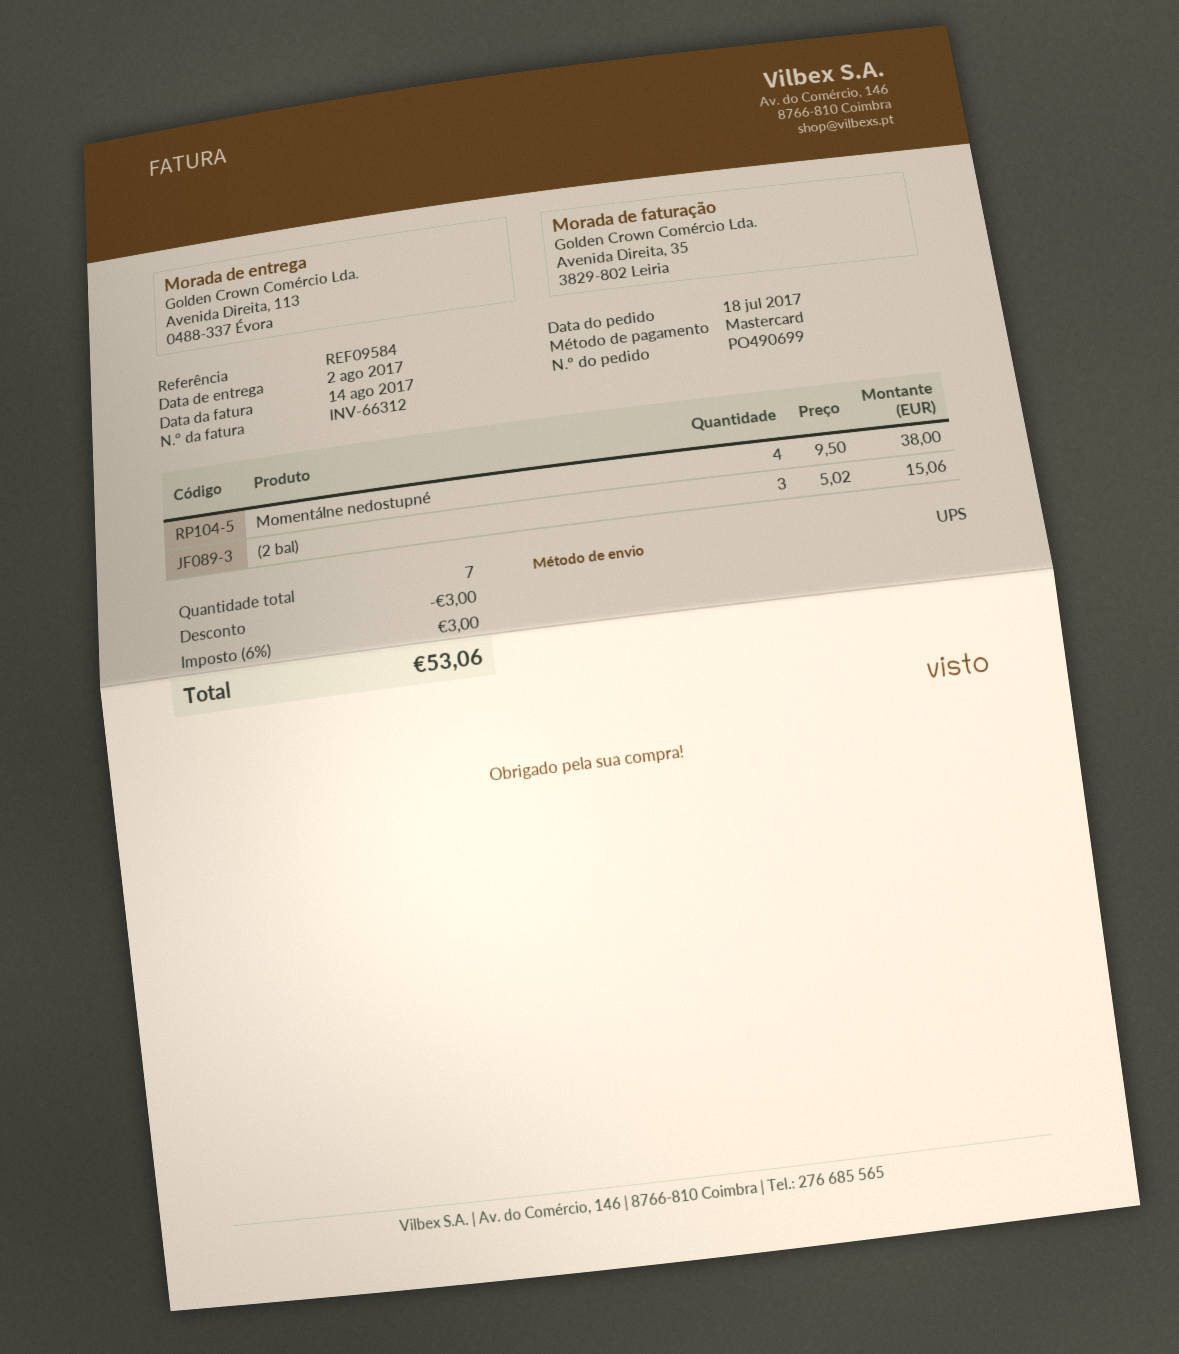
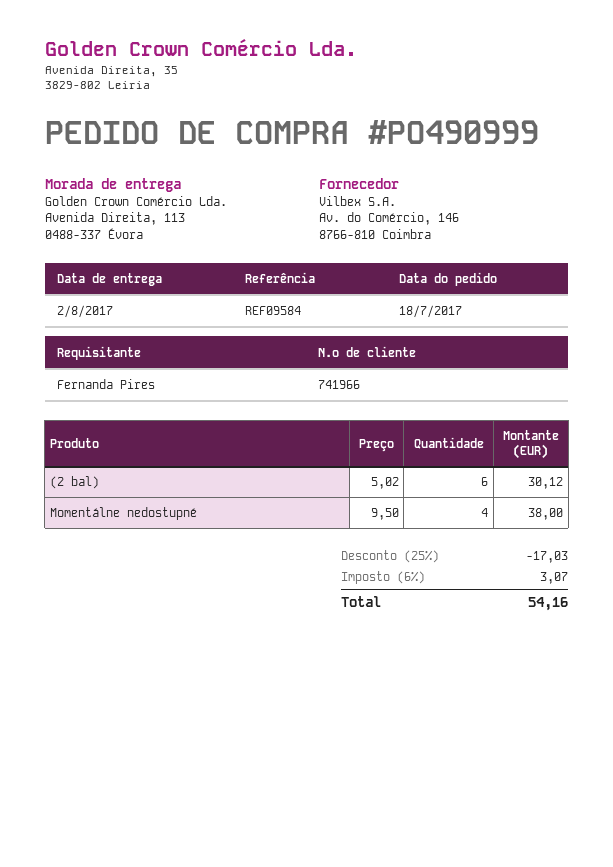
order number: PO490699 -> PO490999
(2 bal): 3 x 5.02 = 15.06 -> 6 x 5.02 = 30.12
discount: 3.00 -> 17.03
tax: 6% = 3.00 -> 6% = 3.07
total: 53.06 -> 54.16

